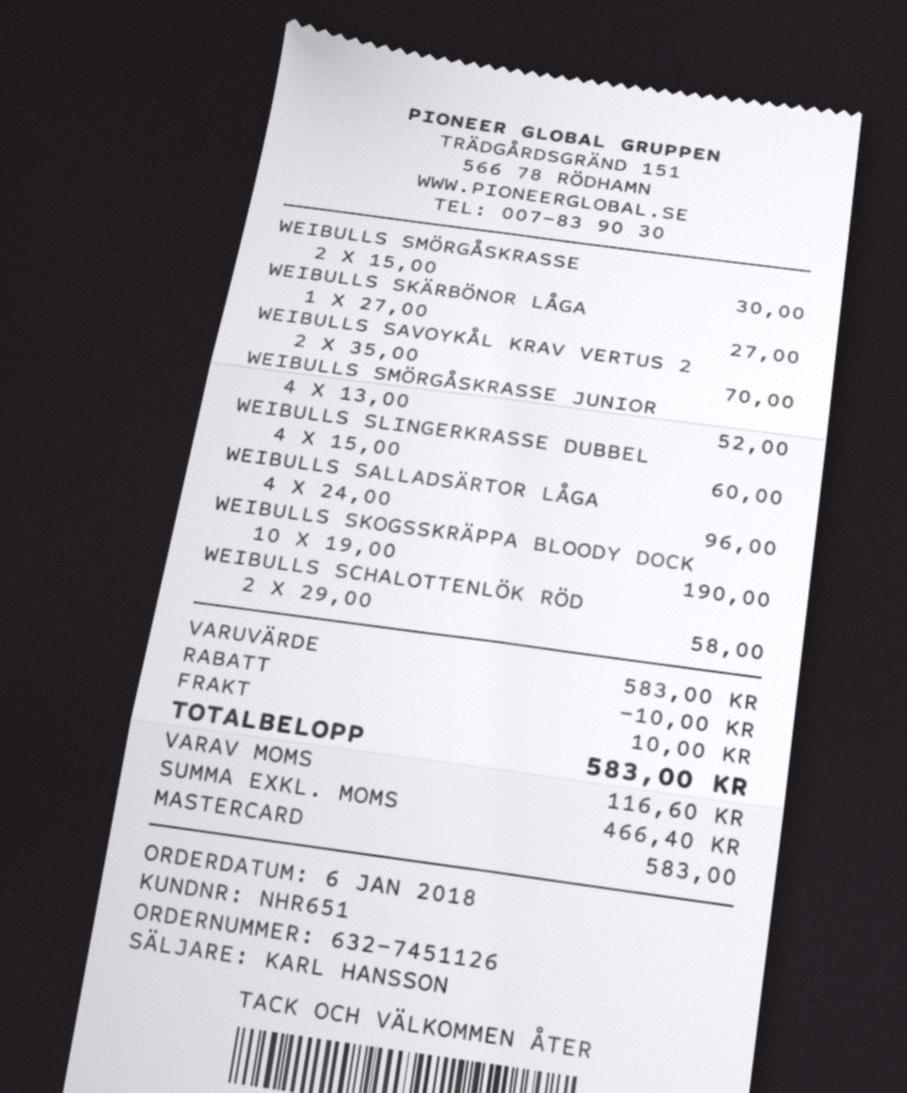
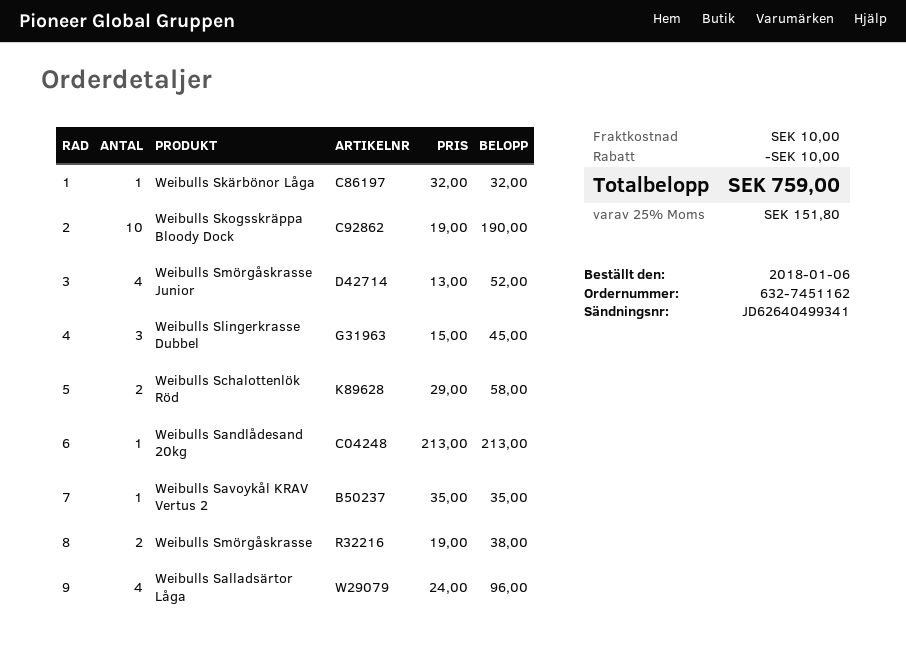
order number: 632-7451126 -> 632-7451162
WEIBULLS SMÖRGÅSKRASSE: 2 x 15.00 = 30.00 -> 2 x 19.00 = 38.00
WEIBULLS SKÄRBÖNOR LÅGA: 1 x 27.00 = 27.00 -> 1 x 32.00 = 32.00
WEIBULLS SAVOYKÅL KRAV VERTUS 2: 2 x 35.00 = 70.00 -> 1 x 35.00 = 35.00
WEIBULLS SLINGERKRASSE DUBBEL: 4 x 15.00 = 60.00 -> 3 x 15.00 = 45.00
Weibulls Sandlådesand 20kg: none -> 1 x 213.00 = 213.00
tax: 116.60 -> 151.80
total: 583.00 -> 759.00

